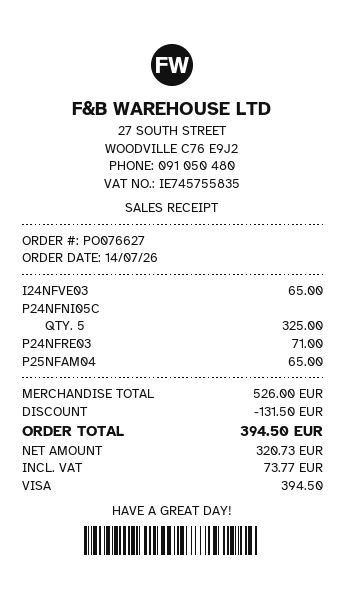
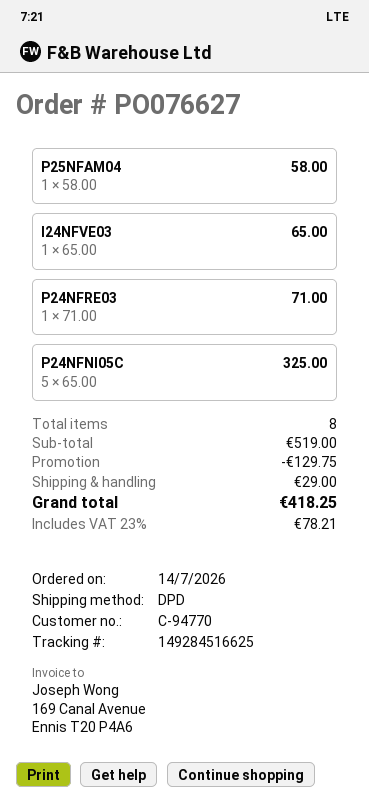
P25NFAM04: 1 for 65.00 -> 1 for 58.00
subtotal: 526.00 -> 519.00
discount: 131.50 -> 129.75
shipping: none -> 29.00
tax: 73.77 -> 78.21
total: 394.50 -> 418.25

